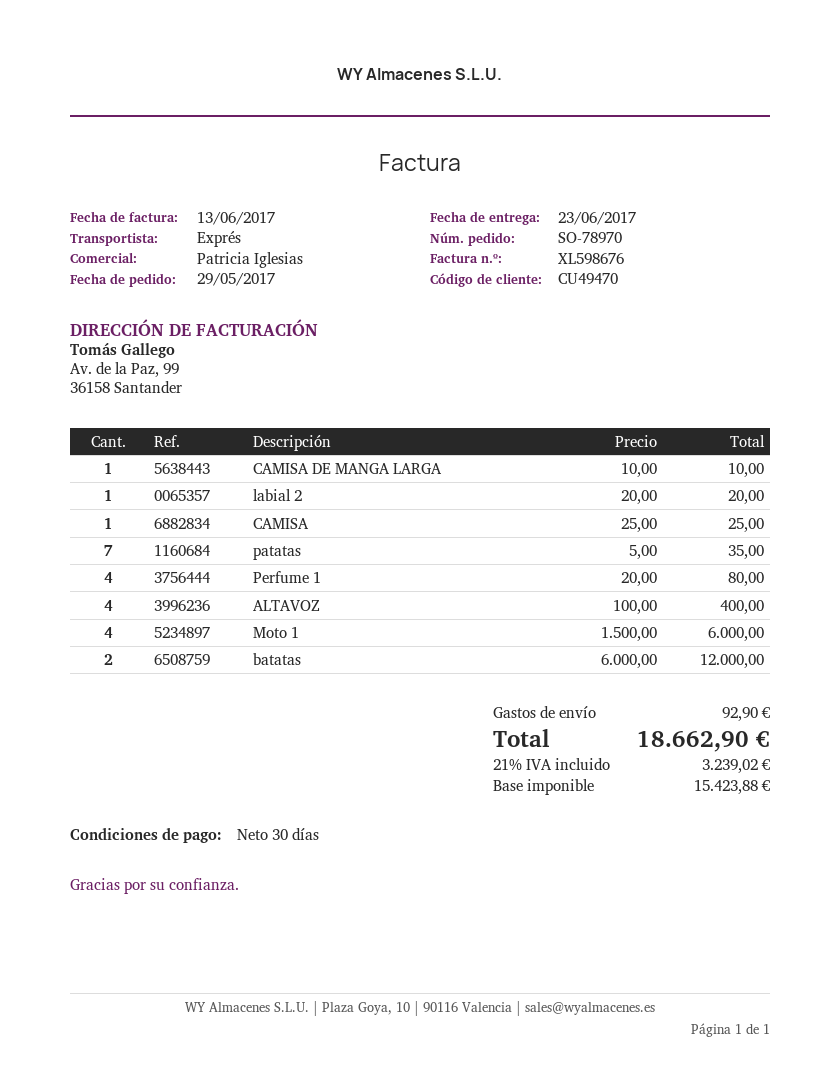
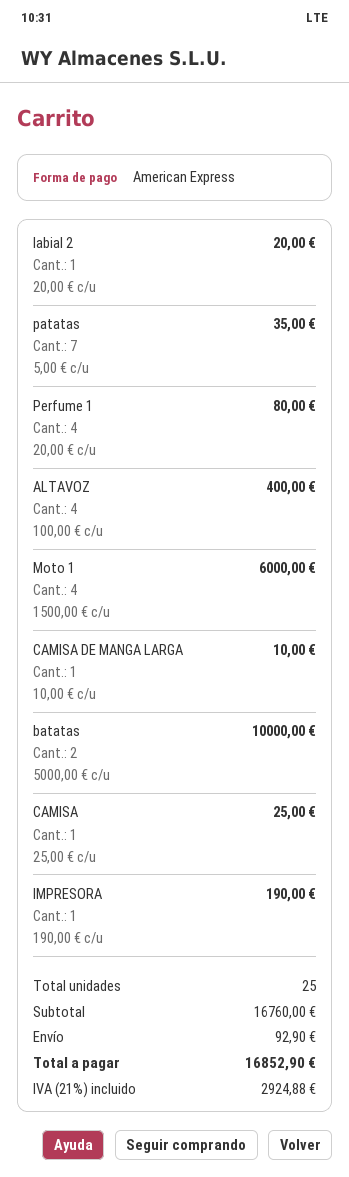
batatas: 2 x 6000.00 = 12000.00 -> 2 x 5000.00 = 10000.00
IMPRESORA: none -> 1 x 190.00 = 190.00
tax: 21% = 3239.02 -> 21% = 2924.88
total: 18662.90 -> 16852.90

